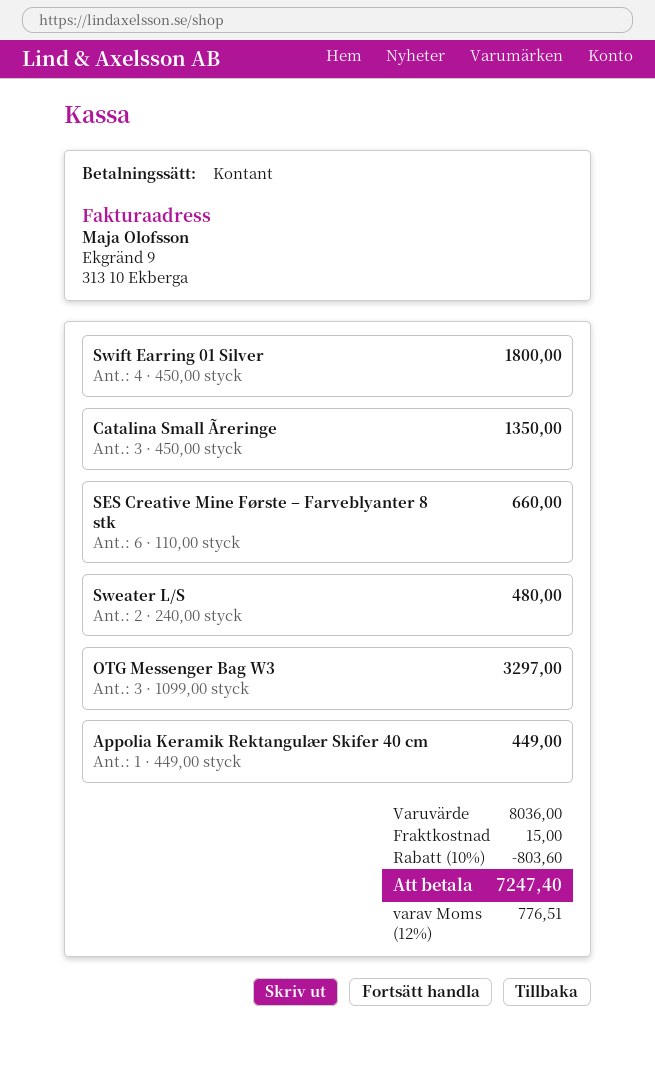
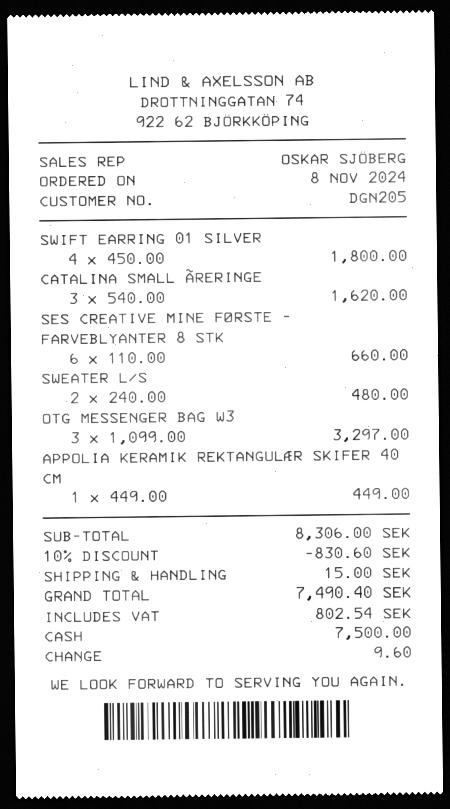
Catalina Small Ãreringe: 3 x 450.00 = 1350.00 -> 3 x 540.00 = 1620.00
subtotal: 8036.00 -> 8306.00
discount: 10% = 803.60 -> 10% = 830.60
tax: 776.51 -> 802.54
total: 7247.40 -> 7490.40

